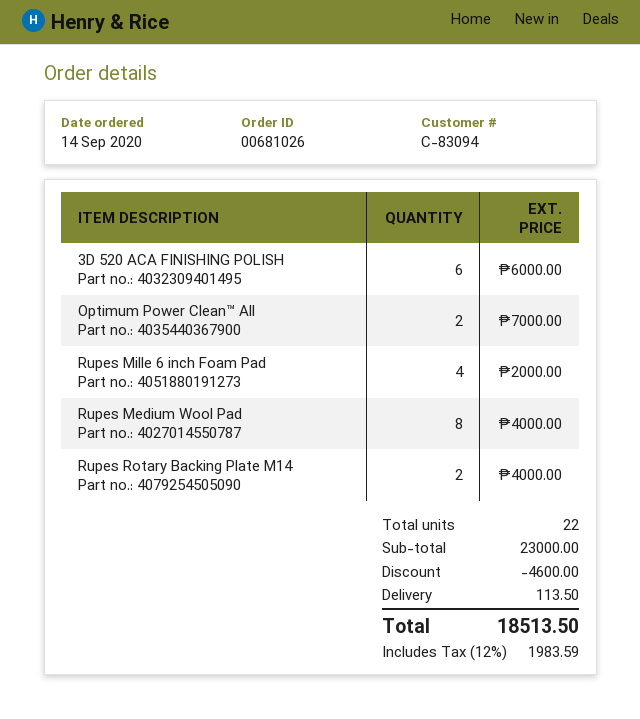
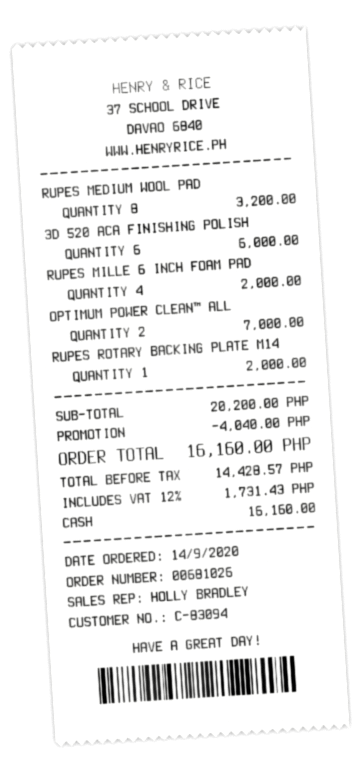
Rupes Medium Wool Pad: 8 for 4000.00 -> 8 for 3200.00
Rupes Rotary Backing Plate M14: 2 for 4000.00 -> 1 for 2000.00
subtotal: 23000.00 -> 20200.00
discount: 4600.00 -> 4040.00
shipping: 113.50 -> none
tax: 12% = 1983.59 -> 12% = 1731.43
total: 18513.50 -> 16160.00

